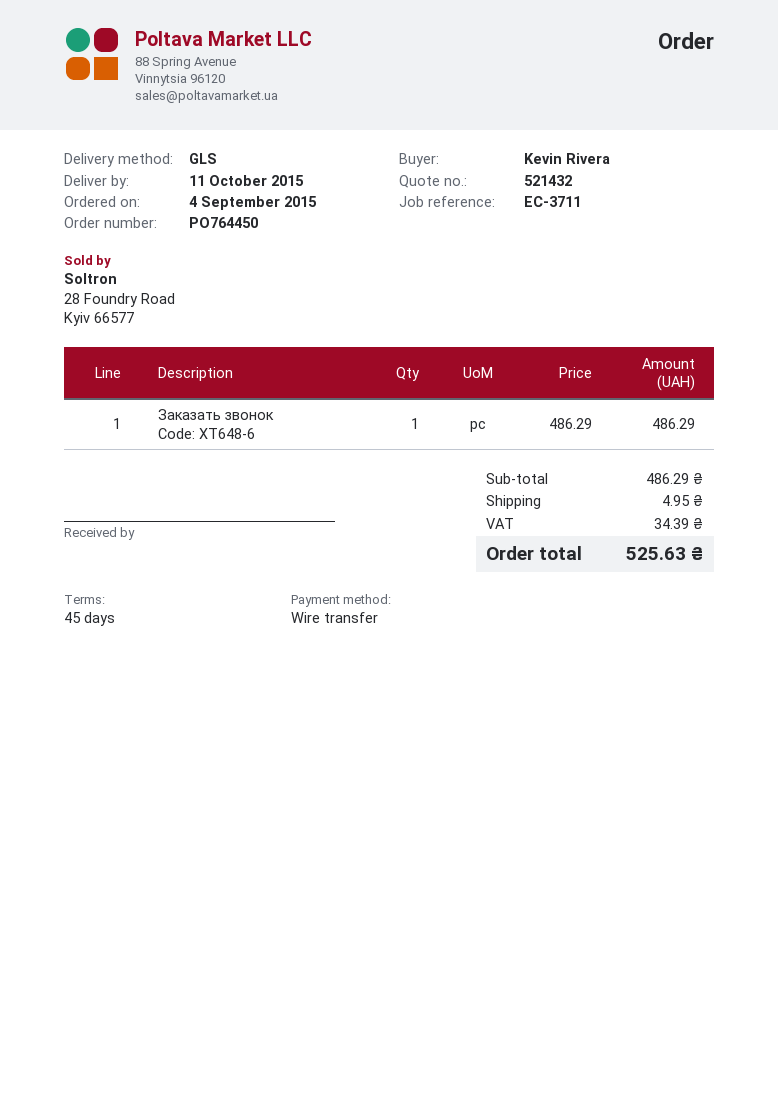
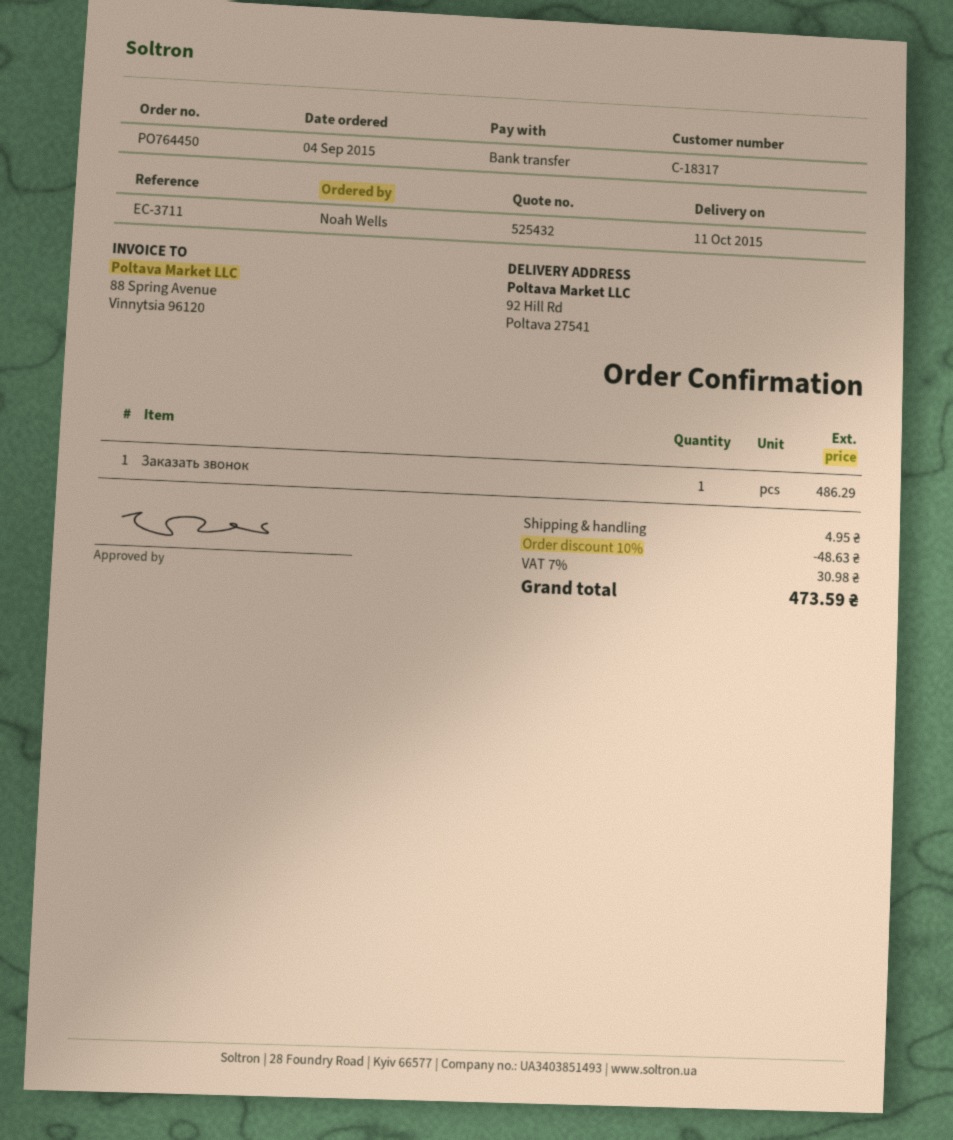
quote number: 521432 -> 525432
ordered by: Kevin Rivera -> Noah Wells
discount: none -> 10% = 48.63
tax: 34.39 -> 30.98
total: 525.63 -> 473.59

